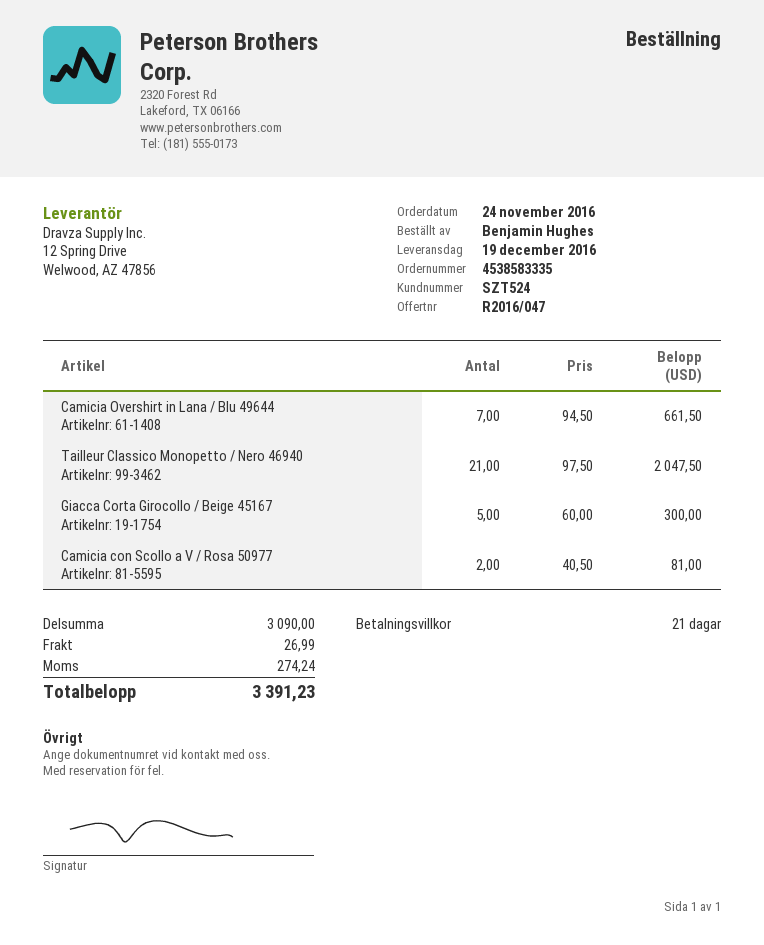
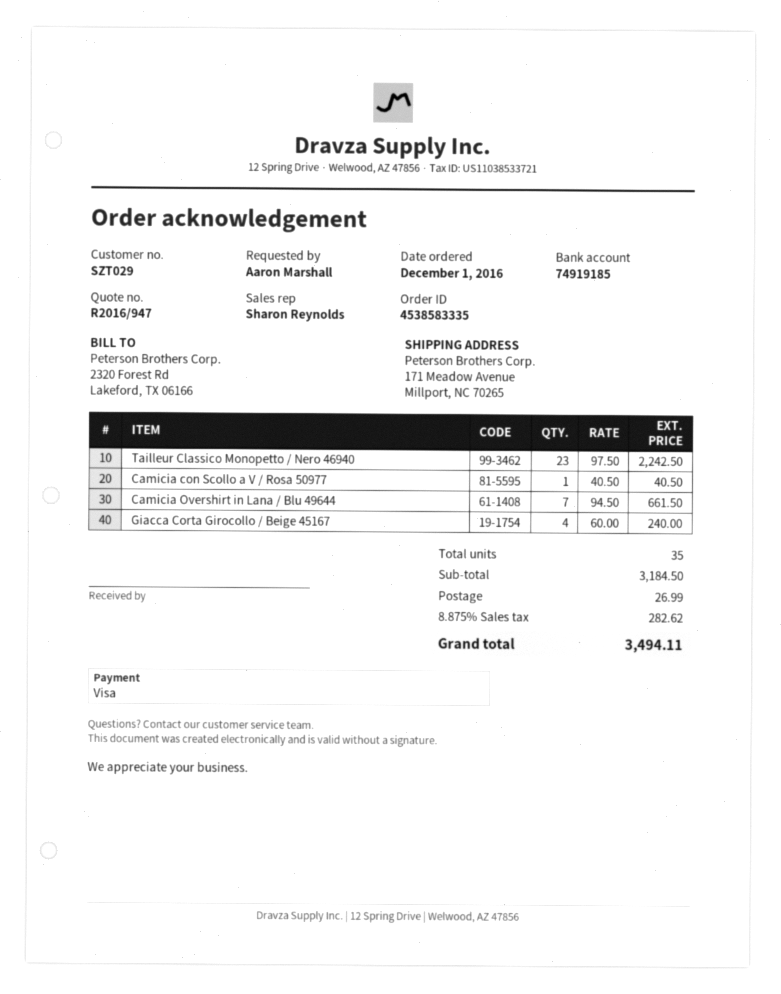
quote number: R2016/047 -> R2016/947
order date: 2016-11-24 -> 2016-12-01
customer number: SZT524 -> SZT029
ordered by: Benjamin Hughes -> Aaron Marshall
Tailleur Classico Monopetto / Nero 46940: 21 x 97.50 = 2047.50 -> 23 x 97.50 = 2242.50
Giacca Corta Girocollo / Beige 45167: 5 x 60.00 = 300.00 -> 4 x 60.00 = 240.00
Camicia con Scollo a V / Rosa 50977: 2 x 40.50 = 81.00 -> 1 x 40.50 = 40.50
subtotal: 3090.00 -> 3184.50
tax: 274.24 -> 282.62
total: 3391.23 -> 3494.11

